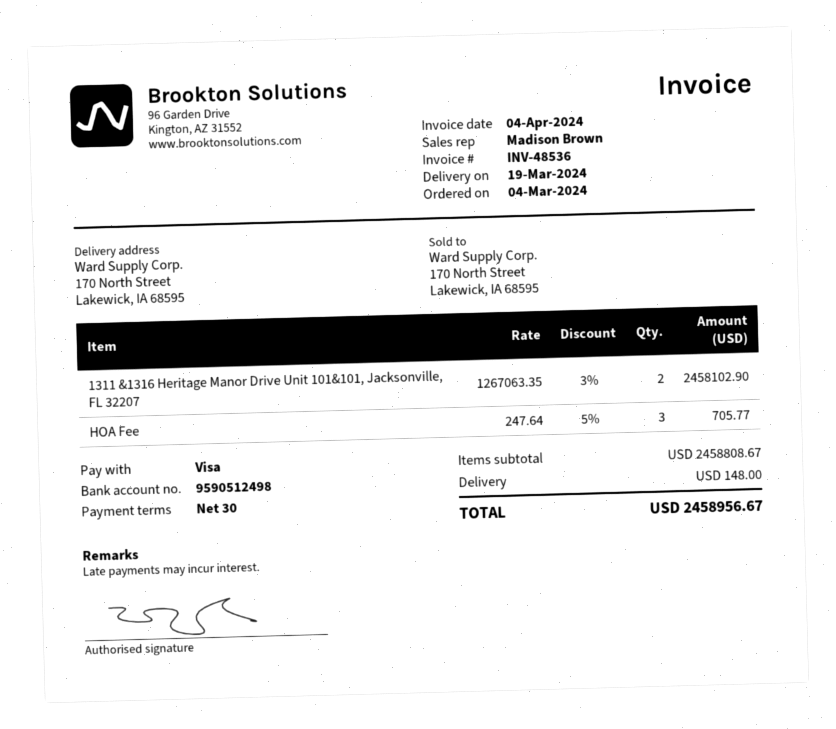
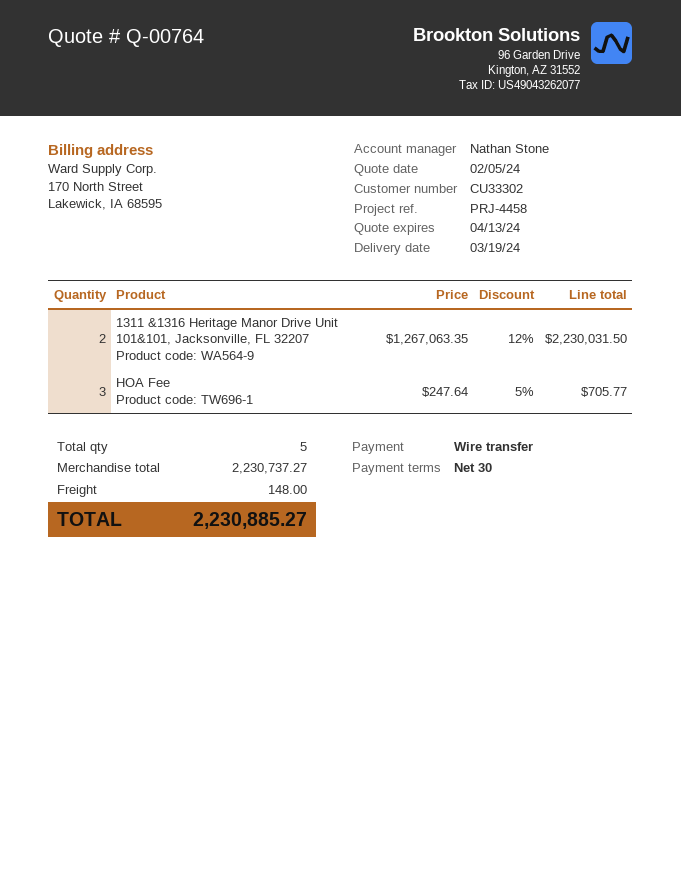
sales rep: Madison Brown -> Nathan Stone
payment method: Visa -> bank transfer
1311 &1316 Heritage Manor Drive Unit 101&101, Jacksonville, FL 32207: 2 x 1267063.35 - 3% = 2458102.90 -> 2 x 1267063.35 - 12% = 2230031.50
subtotal: 2458808.67 -> 2230737.27
total: 2458956.67 -> 2230885.27

